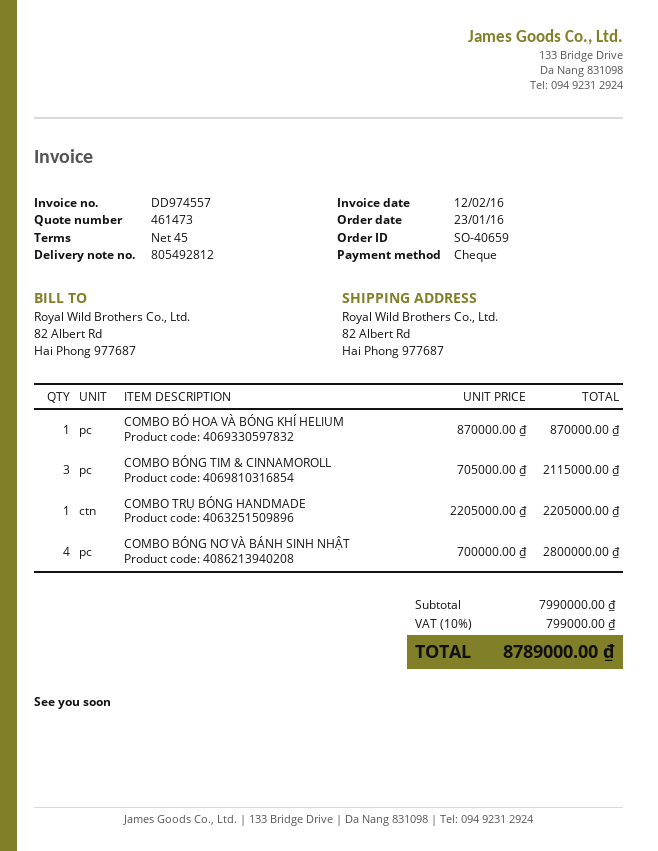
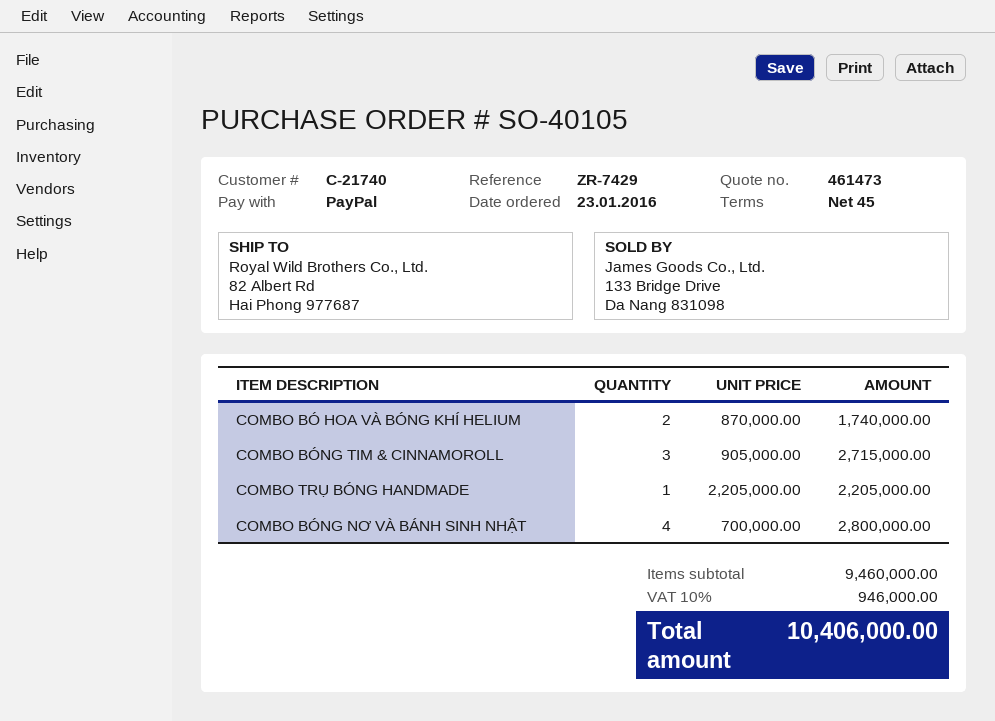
order number: SO-40659 -> SO-40105
payment method: cheque -> PayPal
COMBO BÓ HOA VÀ BÓNG KHÍ HELIUM: 1 x 870000.00 = 870000.00 -> 2 x 870000.00 = 1740000.00
COMBO BÓNG TIM & CINNAMOROLL: 3 x 705000.00 = 2115000.00 -> 3 x 905000.00 = 2715000.00
subtotal: 7990000.00 -> 9460000.00
tax: 10% = 799000.00 -> 10% = 946000.00
total: 8789000.00 -> 10406000.00

